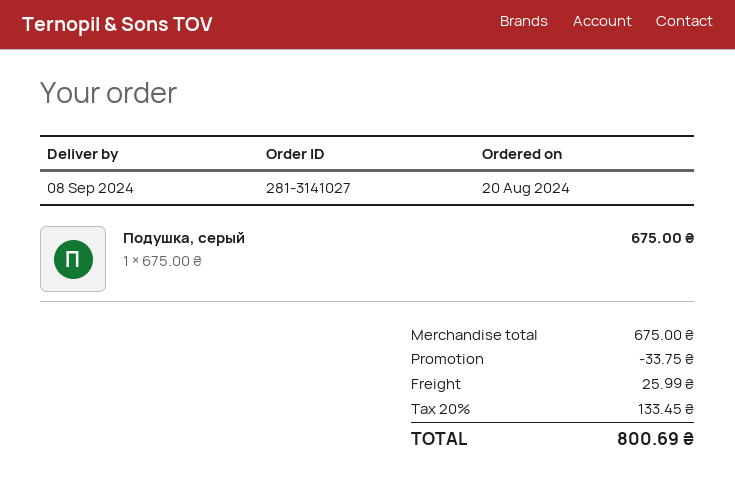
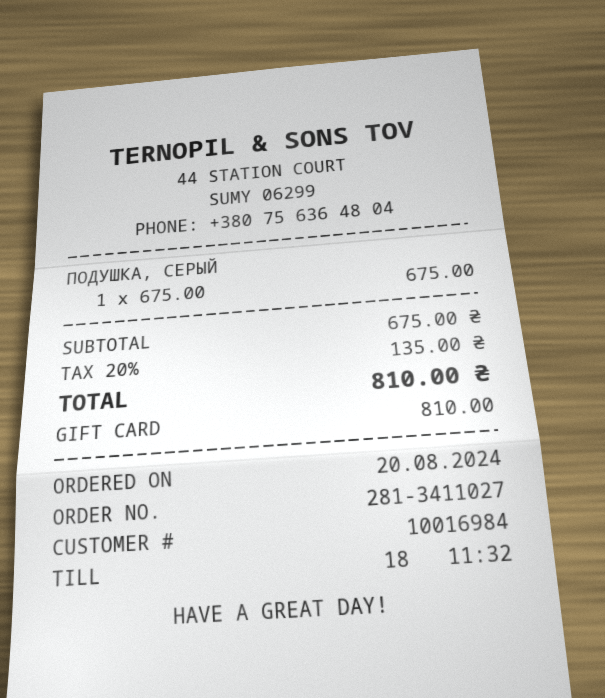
order number: 281-3141027 -> 281-3411027
discount: 33.75 -> none
shipping: 25.99 -> none
tax: 20% = 133.45 -> 20% = 135.00
total: 800.69 -> 810.00

